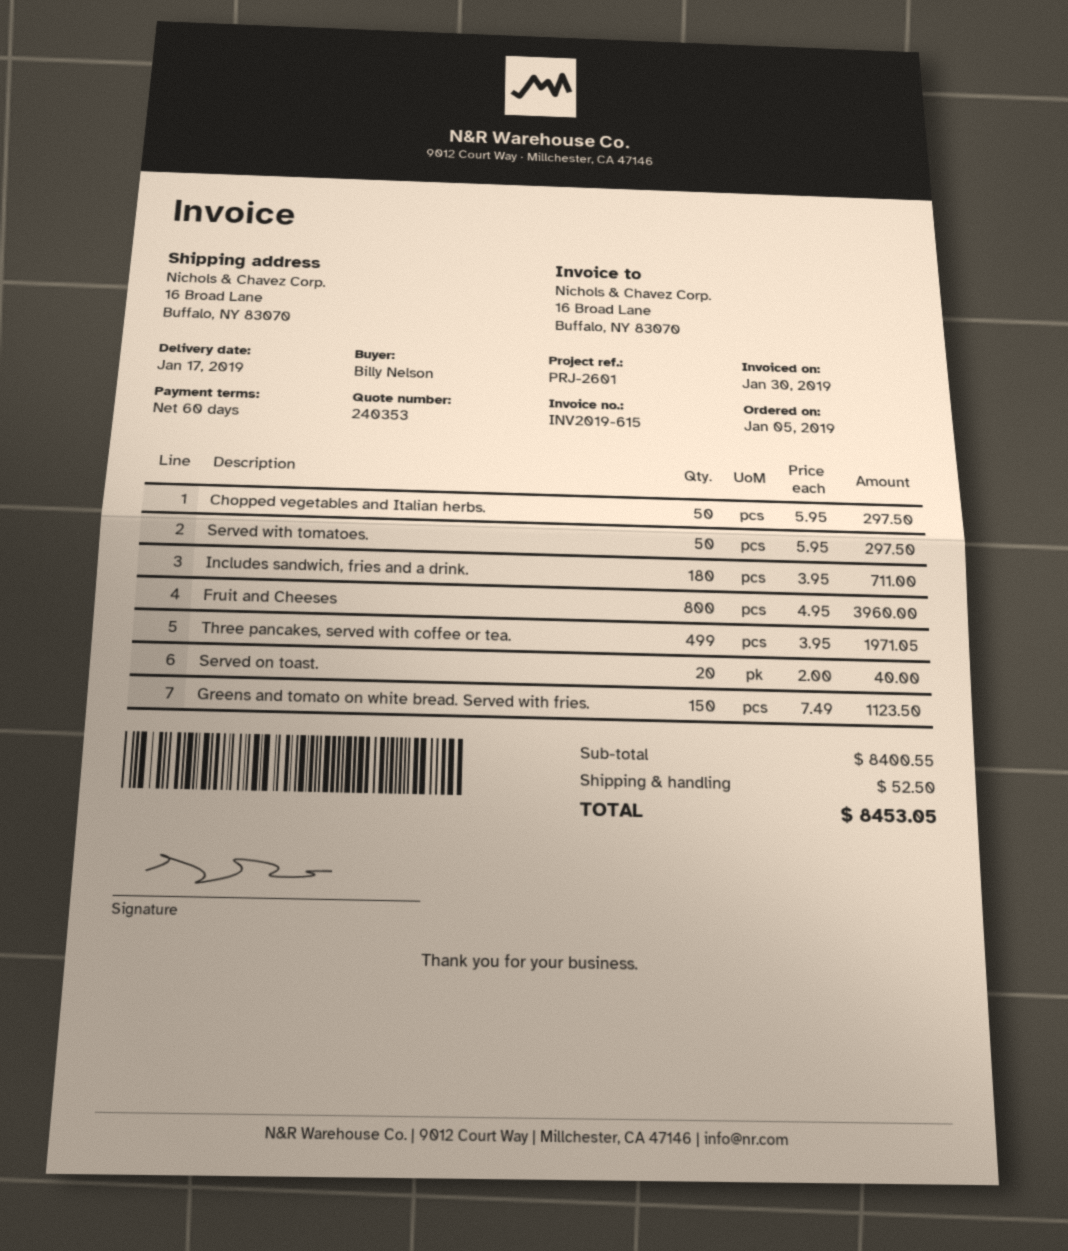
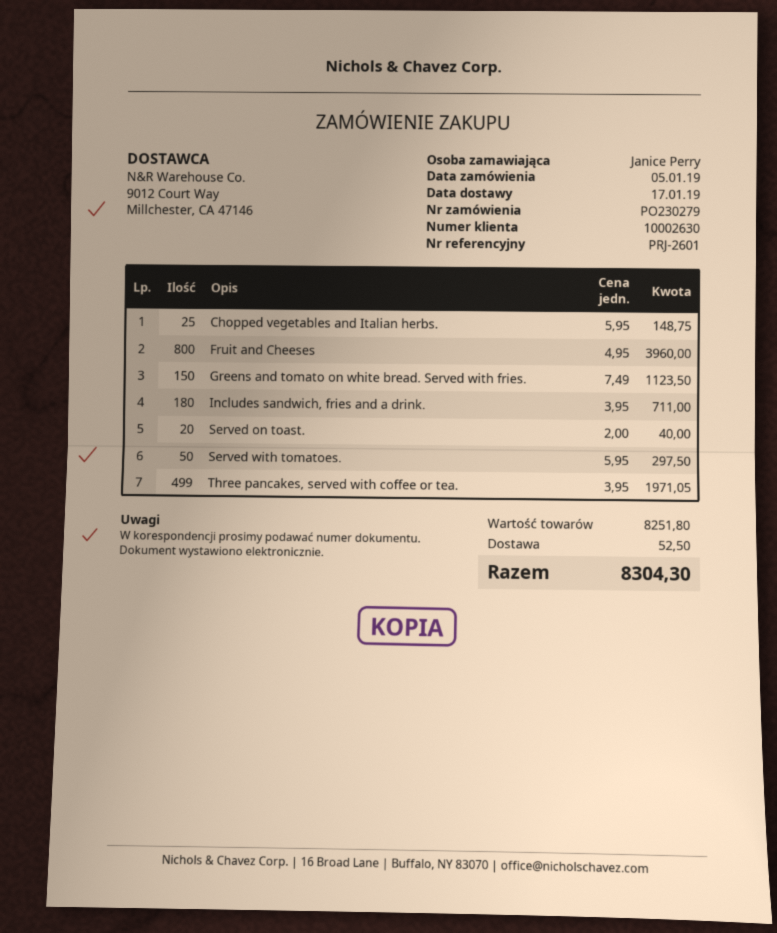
ordered by: Billy Nelson -> Janice Perry
Chopped vegetables and Italian herbs.: 50 x 5.95 = 297.50 -> 25 x 5.95 = 148.75
subtotal: 8400.55 -> 8251.80
total: 8453.05 -> 8304.30

